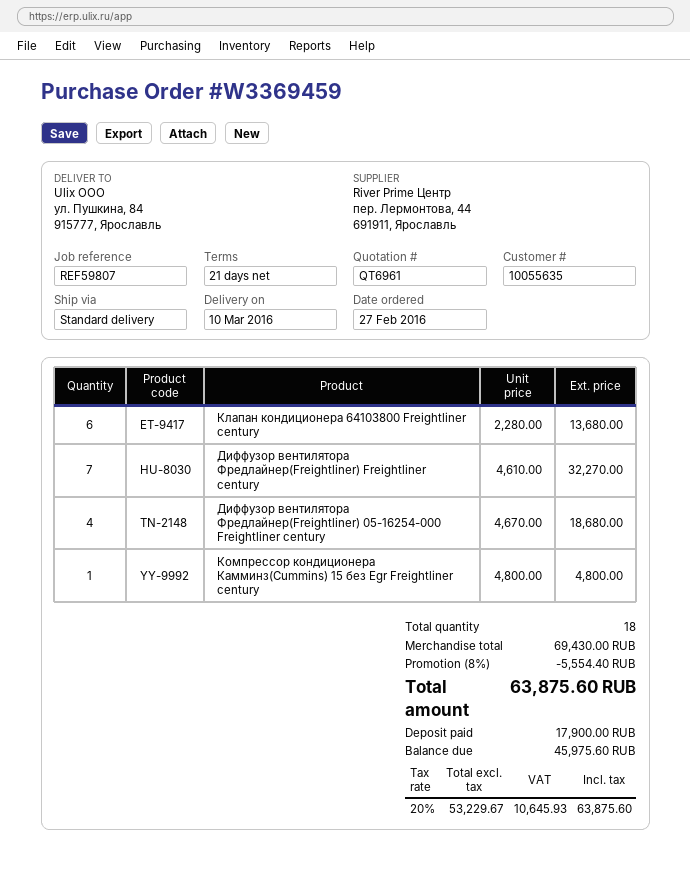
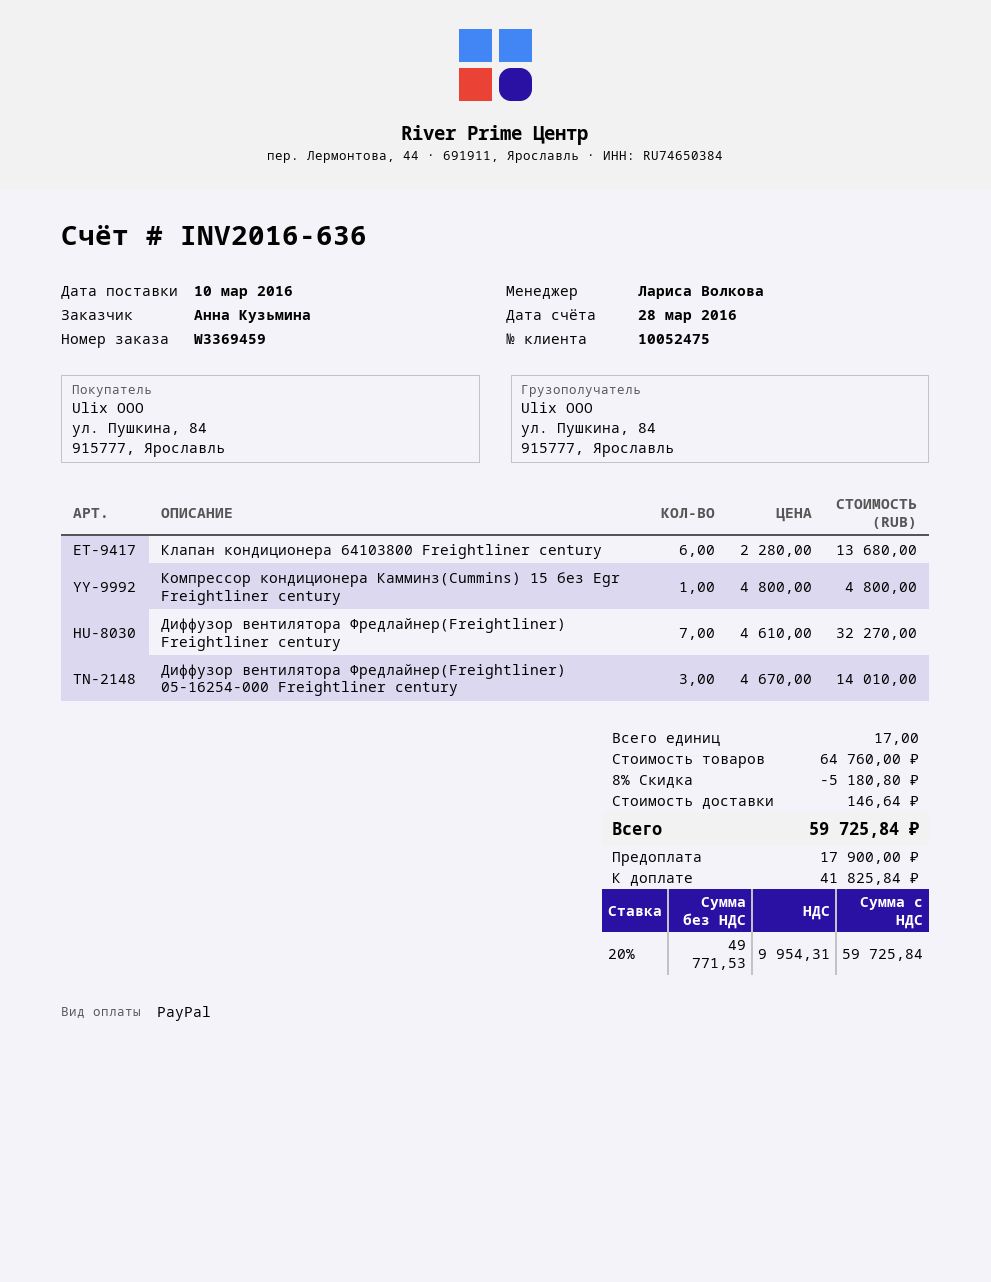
customer number: 10055635 -> 10052475
Диффузор вентилятора Фредлайнер(Freightliner) 05-16254-000 Freightliner century: 4 x 4670.00 = 18680.00 -> 3 x 4670.00 = 14010.00
total quantity: 18 -> 17
subtotal: 69430.00 -> 64760.00
discount: 8% = 5554.40 -> 8% = 5180.80
shipping: none -> 146.64
net: 53229.67 -> 49771.53
tax: 20% = 10645.93 -> 20% = 9954.31
total: 63875.60 -> 59725.84
balance: 45975.60 -> 41825.84

